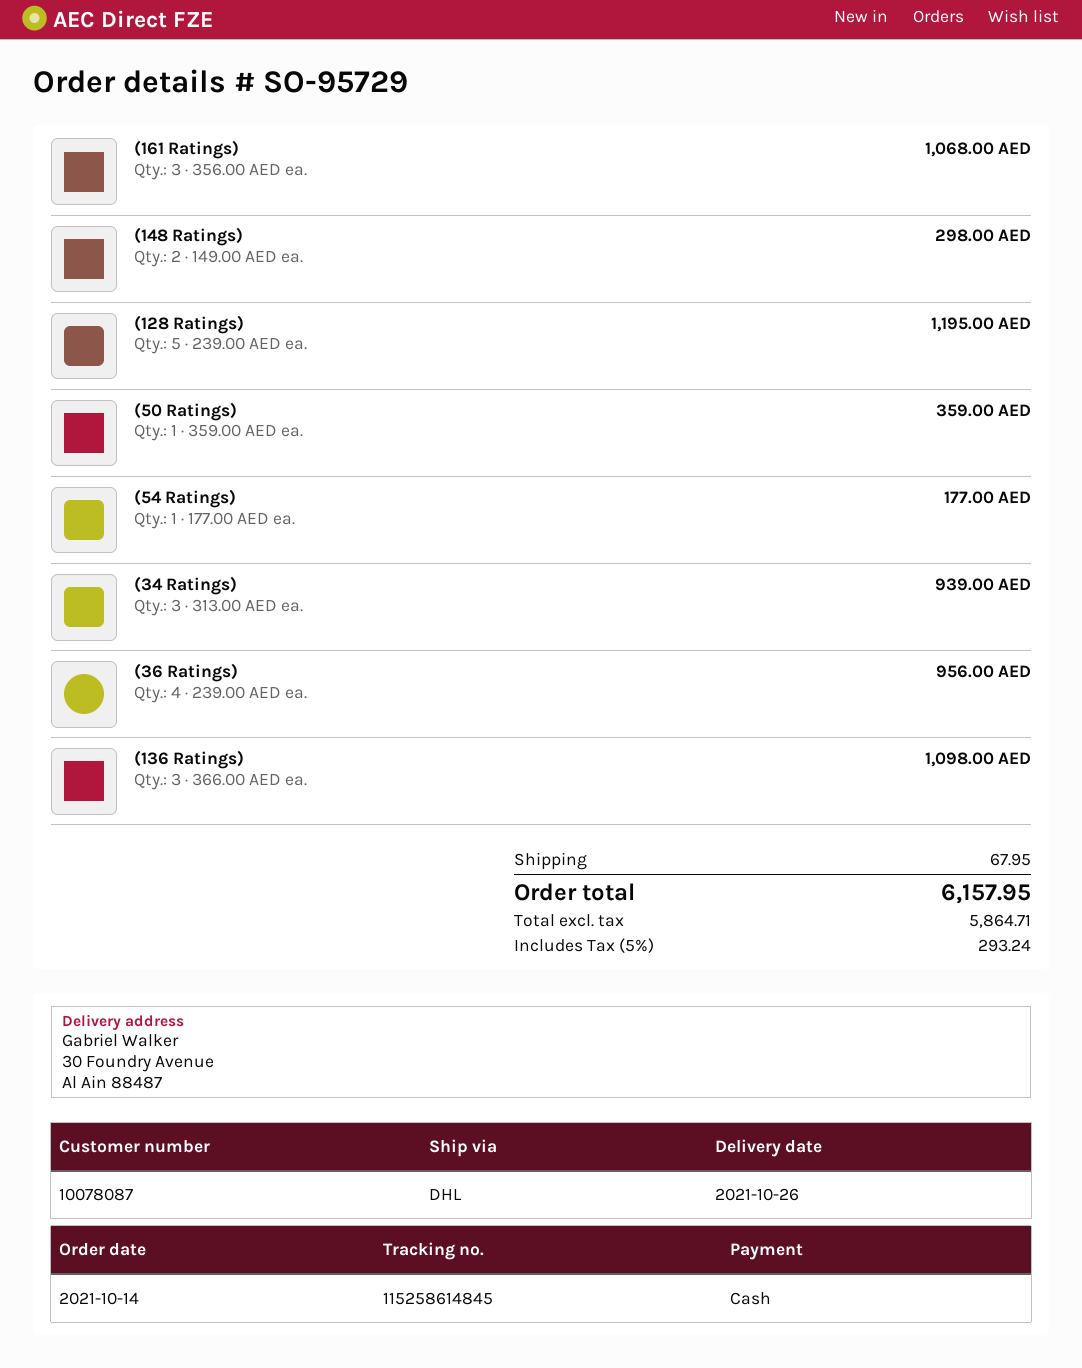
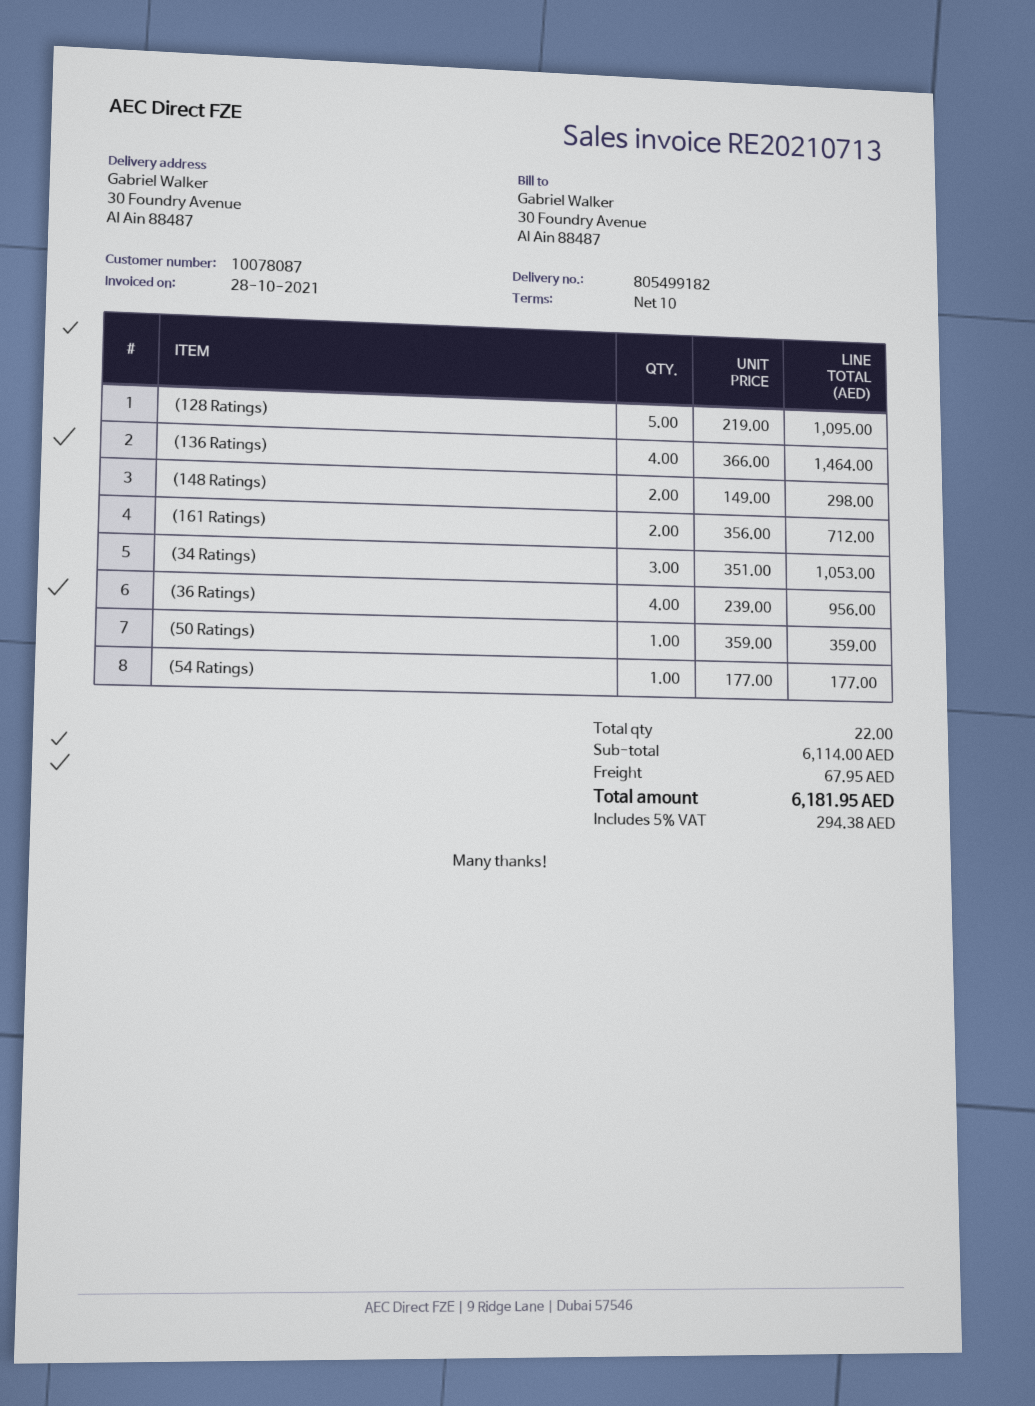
(161 Ratings): 3 x 356.00 = 1068.00 -> 2 x 356.00 = 712.00
(128 Ratings): 5 x 239.00 = 1195.00 -> 5 x 219.00 = 1095.00
(34 Ratings): 3 x 313.00 = 939.00 -> 3 x 351.00 = 1053.00
(136 Ratings): 3 x 366.00 = 1098.00 -> 4 x 366.00 = 1464.00
tax: 5% = 293.24 -> 5% = 294.38
total: 6157.95 -> 6181.95

